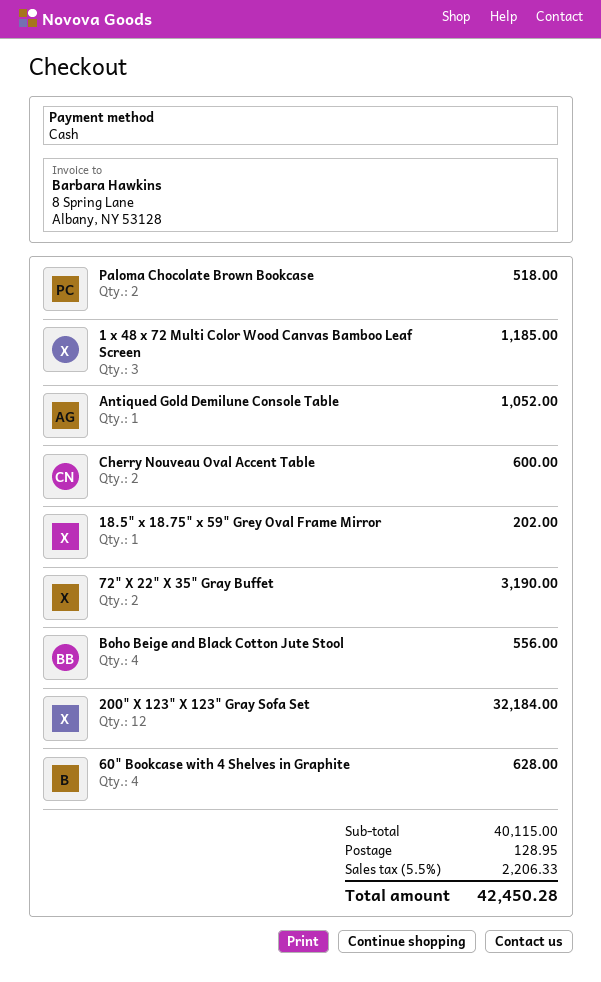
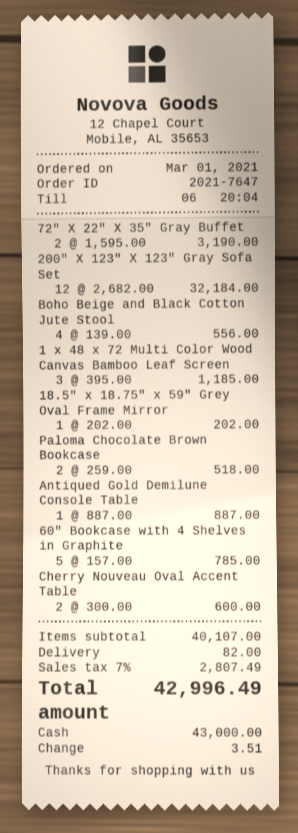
Antiqued Gold Demilune Console Table: 1 for 1052.00 -> 1 for 887.00
60" Bookcase with 4 Shelves in Graphite: 4 for 628.00 -> 5 for 785.00
subtotal: 40115.00 -> 40107.00
shipping: 128.95 -> 82.00
tax: 5.5% = 2206.33 -> 7% = 2807.49
total: 42450.28 -> 42996.49

